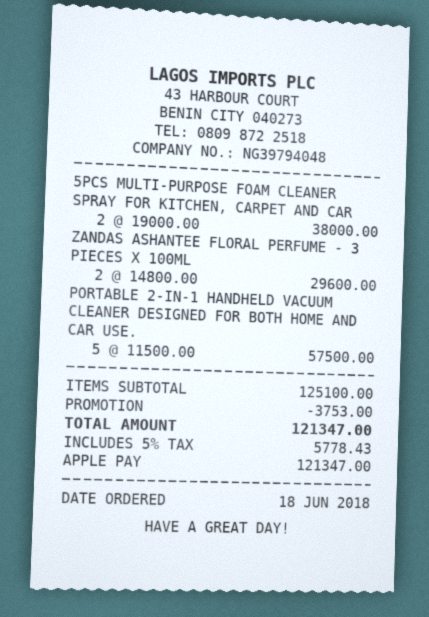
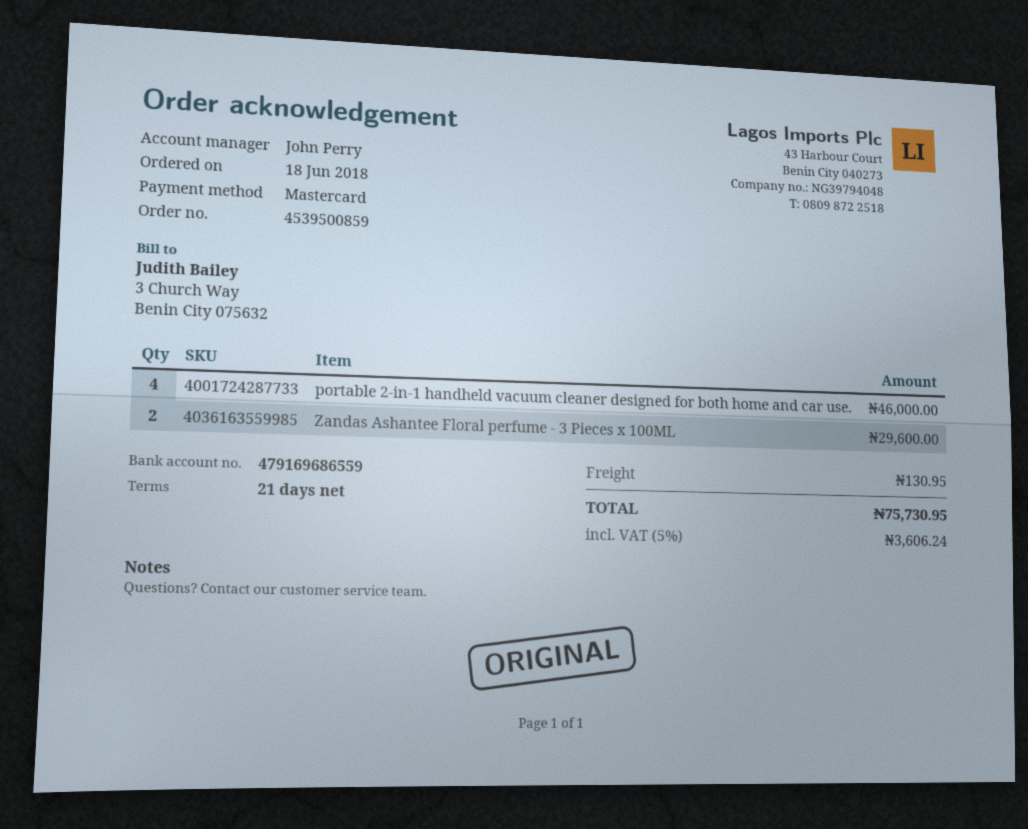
payment method: Apple Pay -> Mastercard
5PCS MULTI-PURPOSE FOAM CLEANER SPRAY FOR KITCHEN, CARPET AND CAR: 2 for 38000.00 -> none
PORTABLE 2-IN-1 HANDHELD VACUUM CLEANER DESIGNED FOR BOTH HOME AND CAR USE.: 5 for 57500.00 -> 4 for 46000.00
discount: 3753.00 -> none
shipping: none -> 130.95
tax: 5% = 5778.43 -> 5% = 3606.24
total: 121347.00 -> 75730.95

